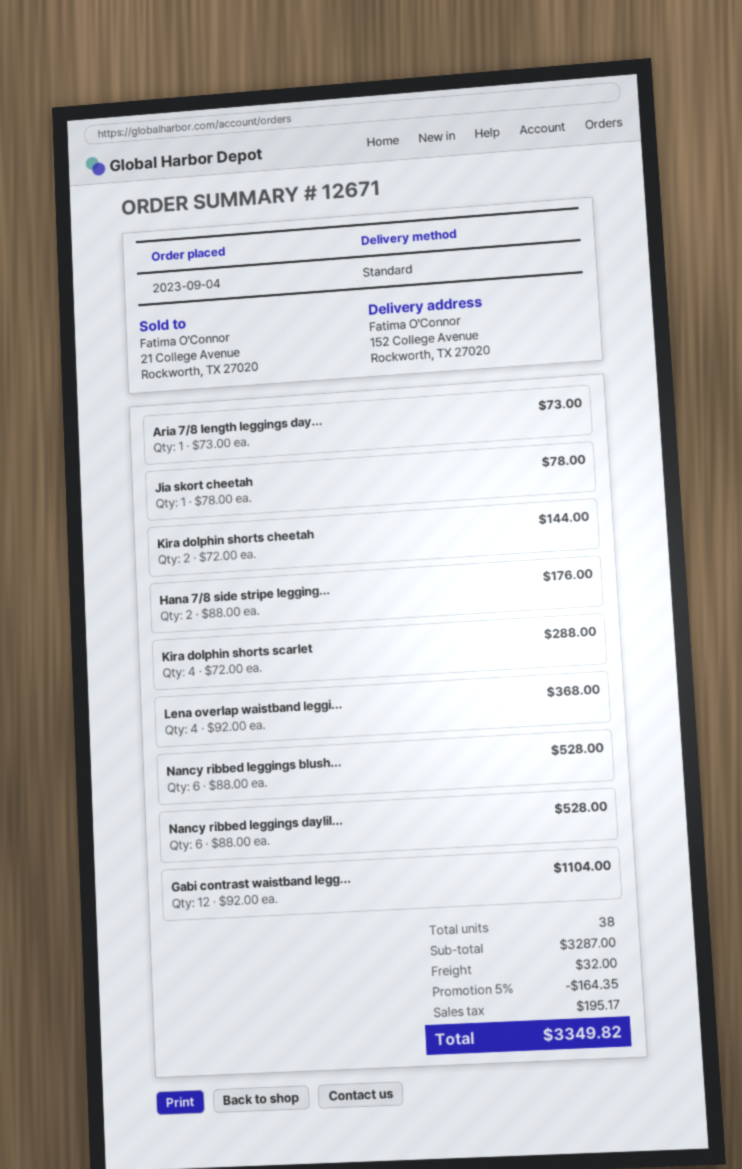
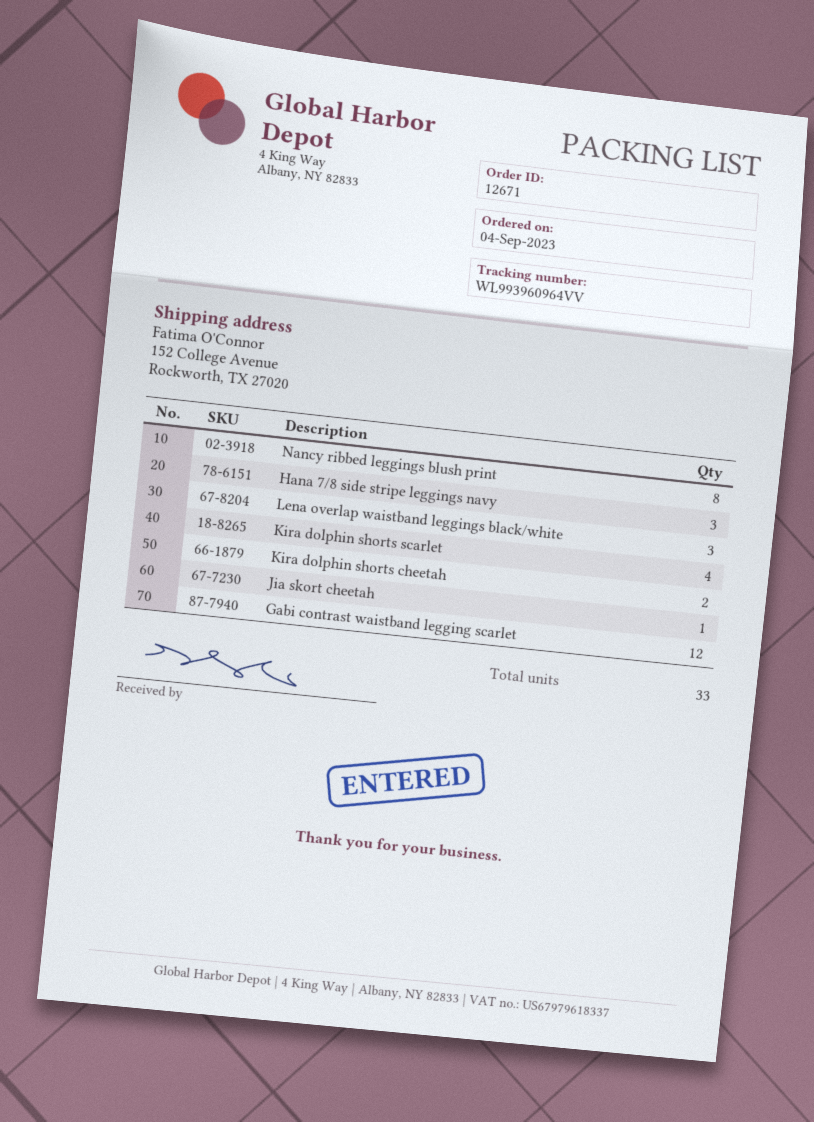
Aria 7/8 length leggings day...: 1 -> none
Hana 7/8 side stripe legging...: 2 -> 3
Lena overlap waistband leggi...: 4 -> 3
Nancy ribbed leggings blush...: 6 -> 8
Nancy ribbed leggings daylil...: 6 -> none
total quantity: 38 -> 33

